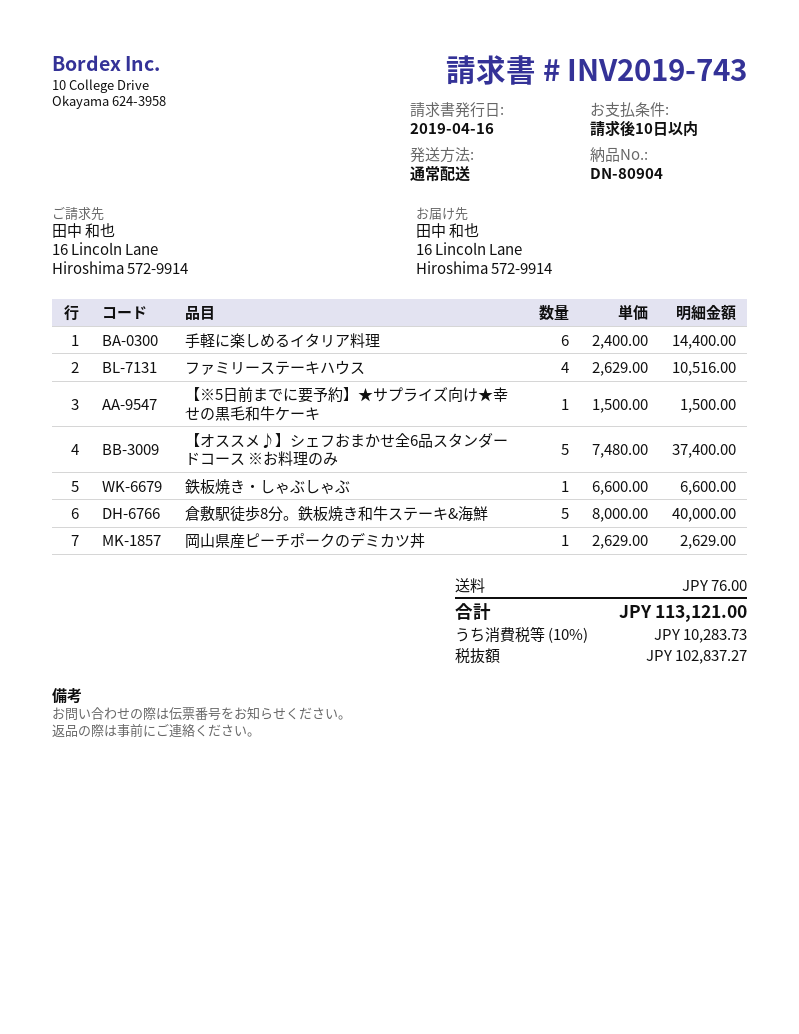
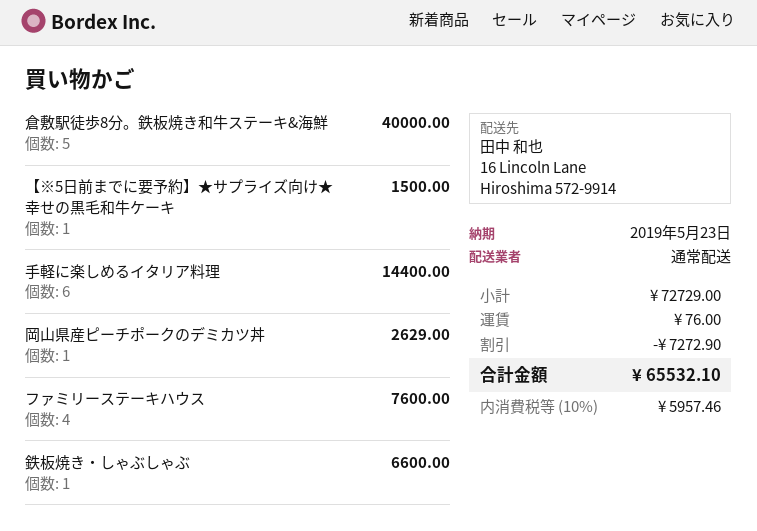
ファミリーステーキハウス: 4 for 10516.00 -> 4 for 7600.00
【オススメ♪】シェフおまかせ全6品スタンダードコース ※お料理のみ: 5 for 37400.00 -> none
discount: none -> 7272.90
tax: 10% = 10283.73 -> 10% = 5957.46
total: 113121.00 -> 65532.10

